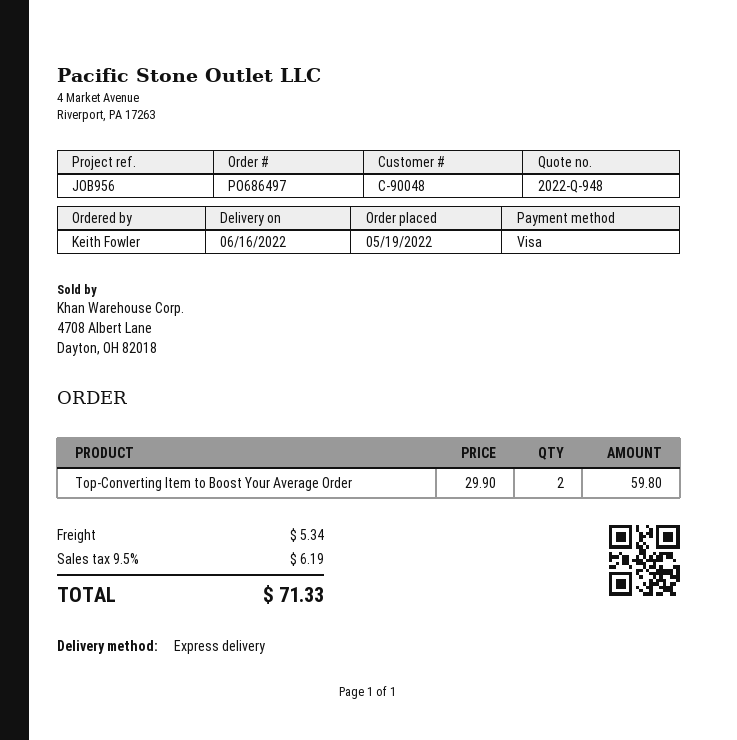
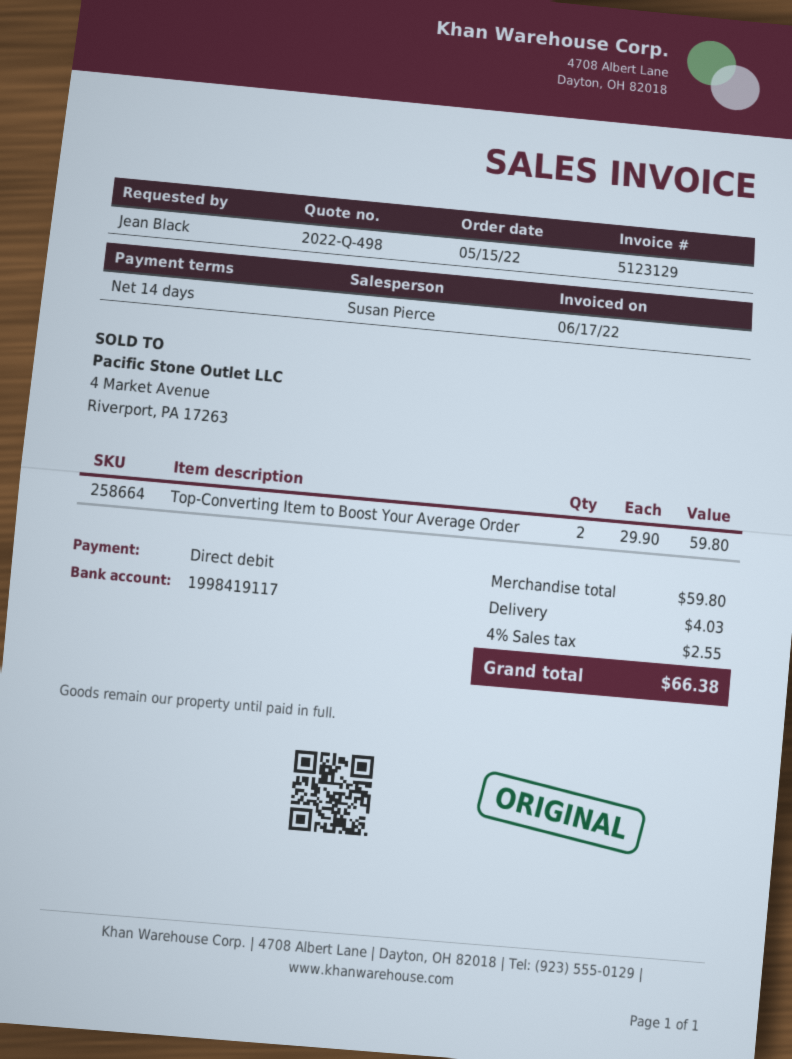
quote number: 2022-Q-948 -> 2022-Q-498
order date: 2022-05-19 -> 2022-05-15
ordered by: Keith Fowler -> Jean Black
payment method: Visa -> direct debit
shipping: 5.34 -> 4.03
tax: 9.5% = 6.19 -> 4% = 2.55
total: 71.33 -> 66.38

